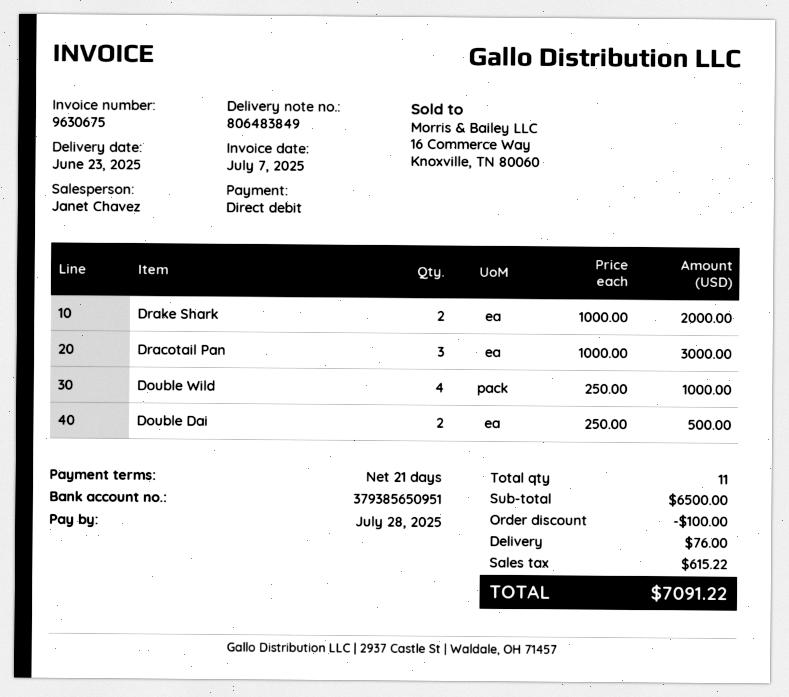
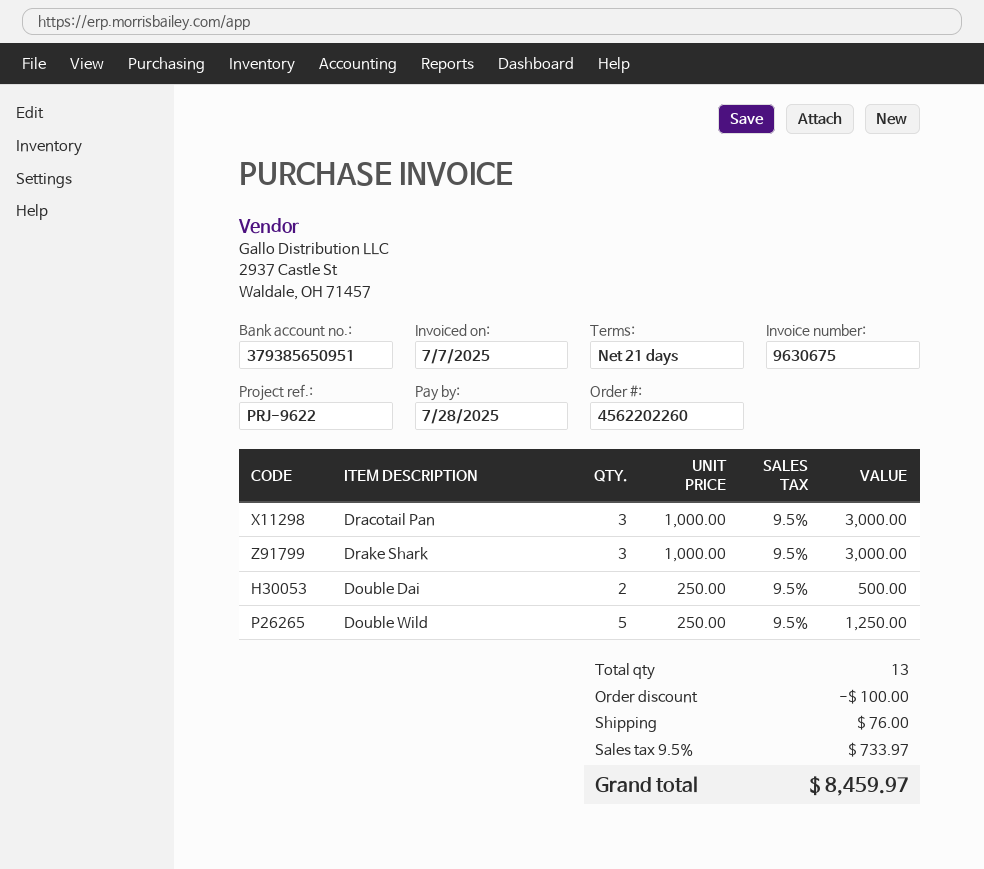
Drake Shark: 2 x 1000.00 = 2000.00 -> 3 x 1000.00 = 3000.00
Double Wild: 4 x 250.00 = 1000.00 -> 5 x 250.00 = 1250.00
total quantity: 11 -> 13
tax: 615.22 -> 733.97
total: 7091.22 -> 8459.97

